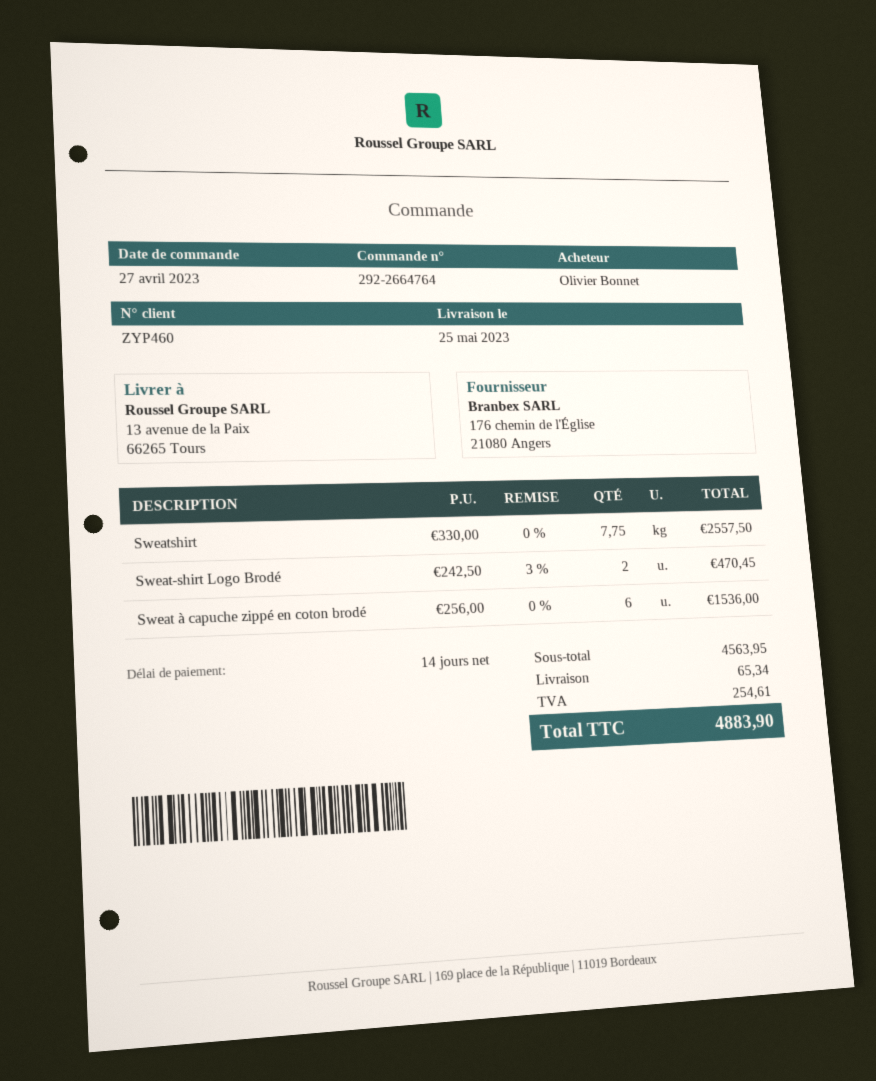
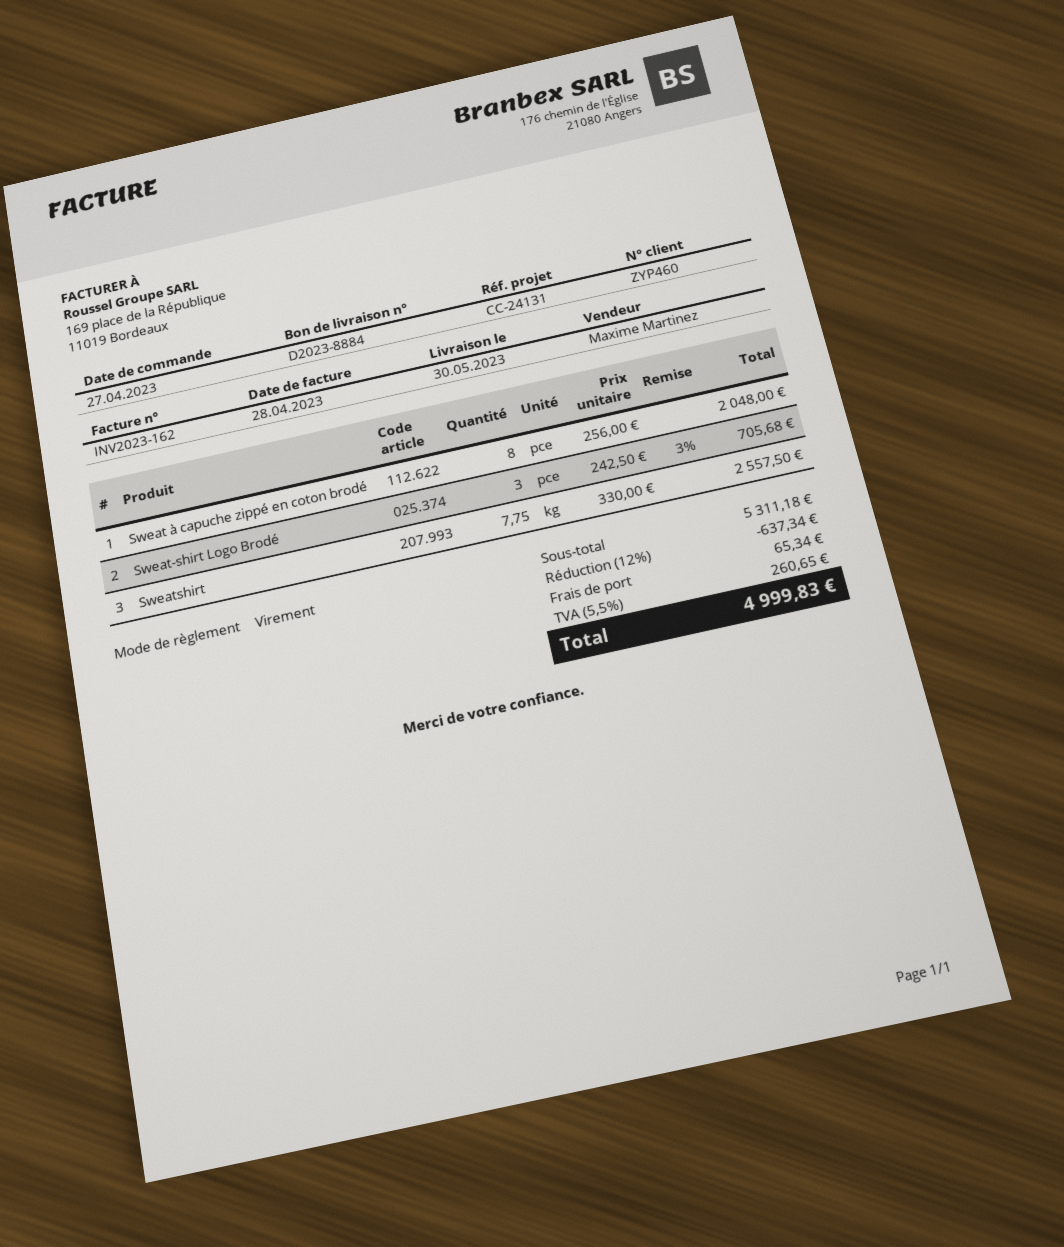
delivery date: 2023-05-25 -> 2023-05-30
Sweat-shirt Logo Brodé: 2 x 242.50 - 3% = 470.45 -> 3 x 242.50 - 3% = 705.68
Sweat à capuche zippé en coton brodé: 6 x 256.00 = 1536.00 -> 8 x 256.00 = 2048.00
subtotal: 4563.95 -> 5311.18
discount: none -> 12% = 637.34
tax: 254.61 -> 260.65
total: 4883.90 -> 4999.83

